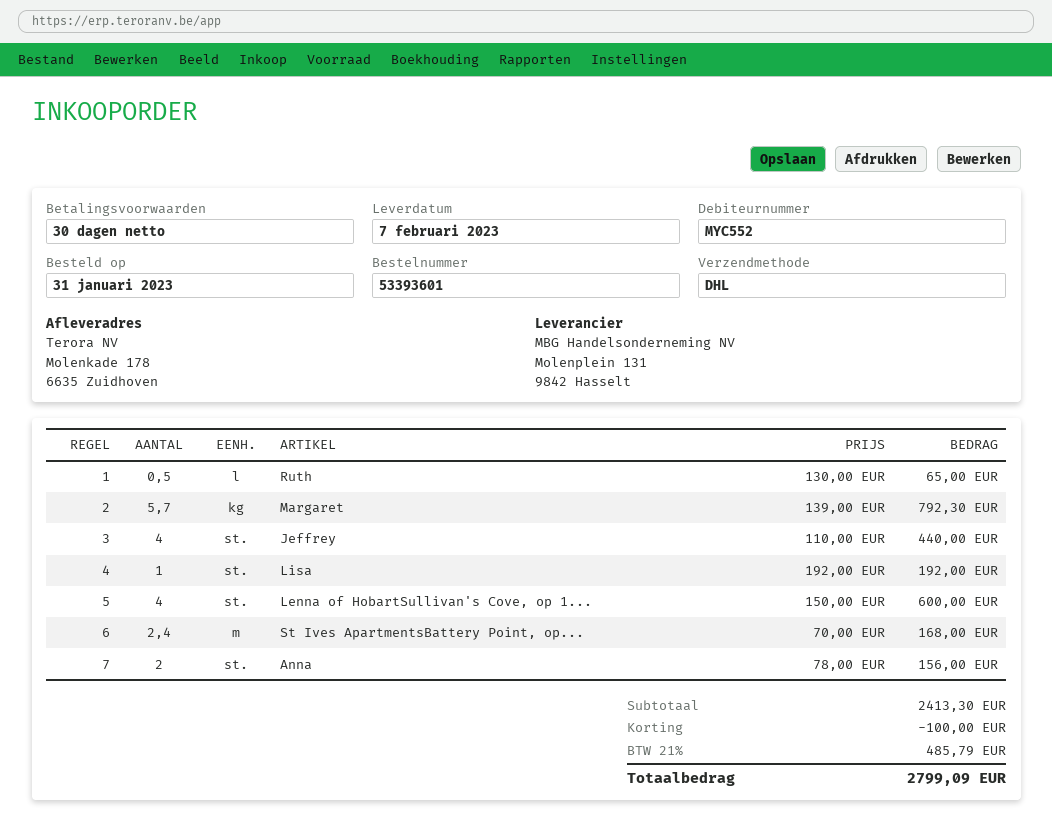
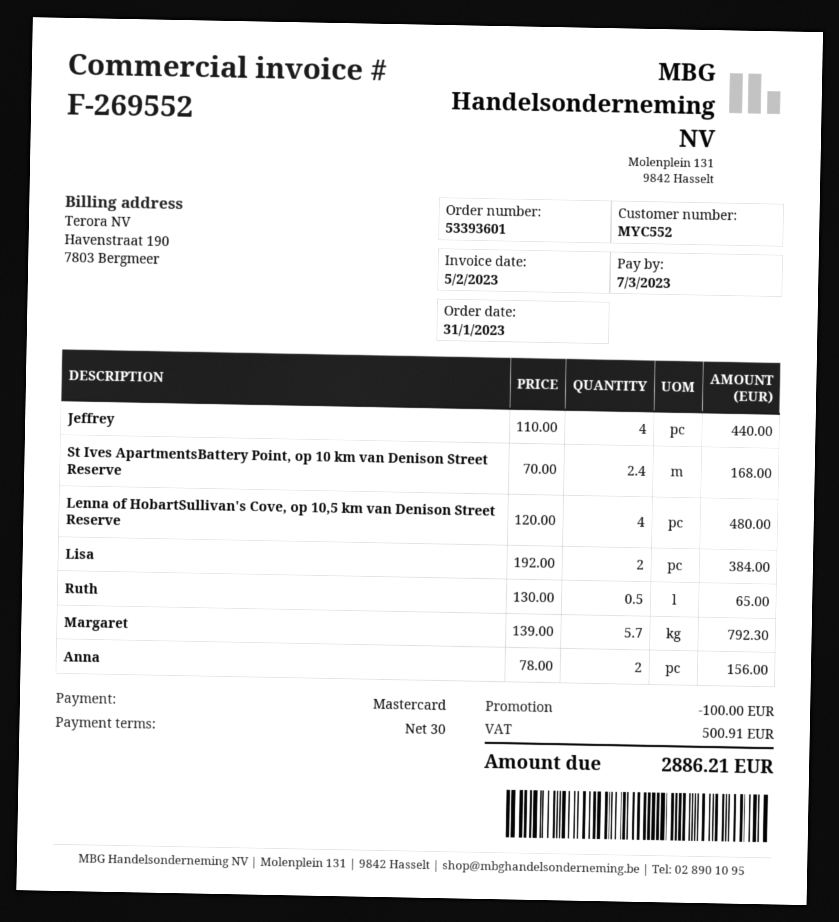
Lisa: 1 x 192.00 = 192.00 -> 2 x 192.00 = 384.00
Lenna of HobartSullivan's Cove, op 1...: 4 x 150.00 = 600.00 -> 4 x 120.00 = 480.00
tax: 485.79 -> 500.91
total: 2799.09 -> 2886.21

